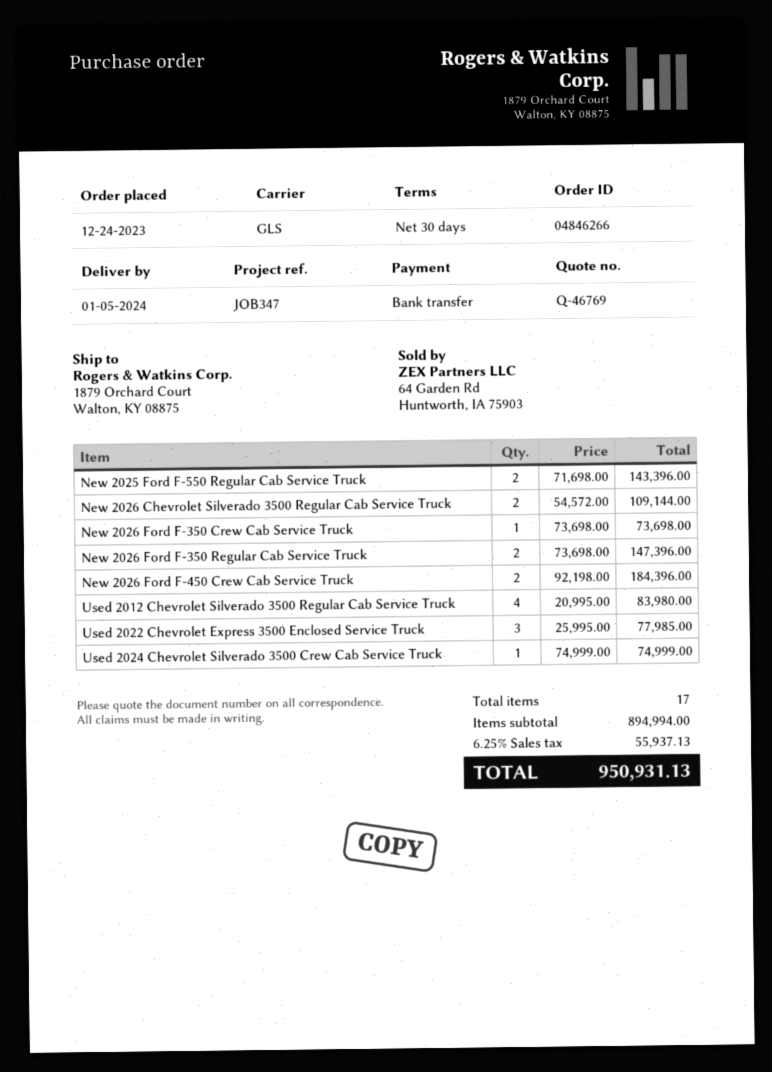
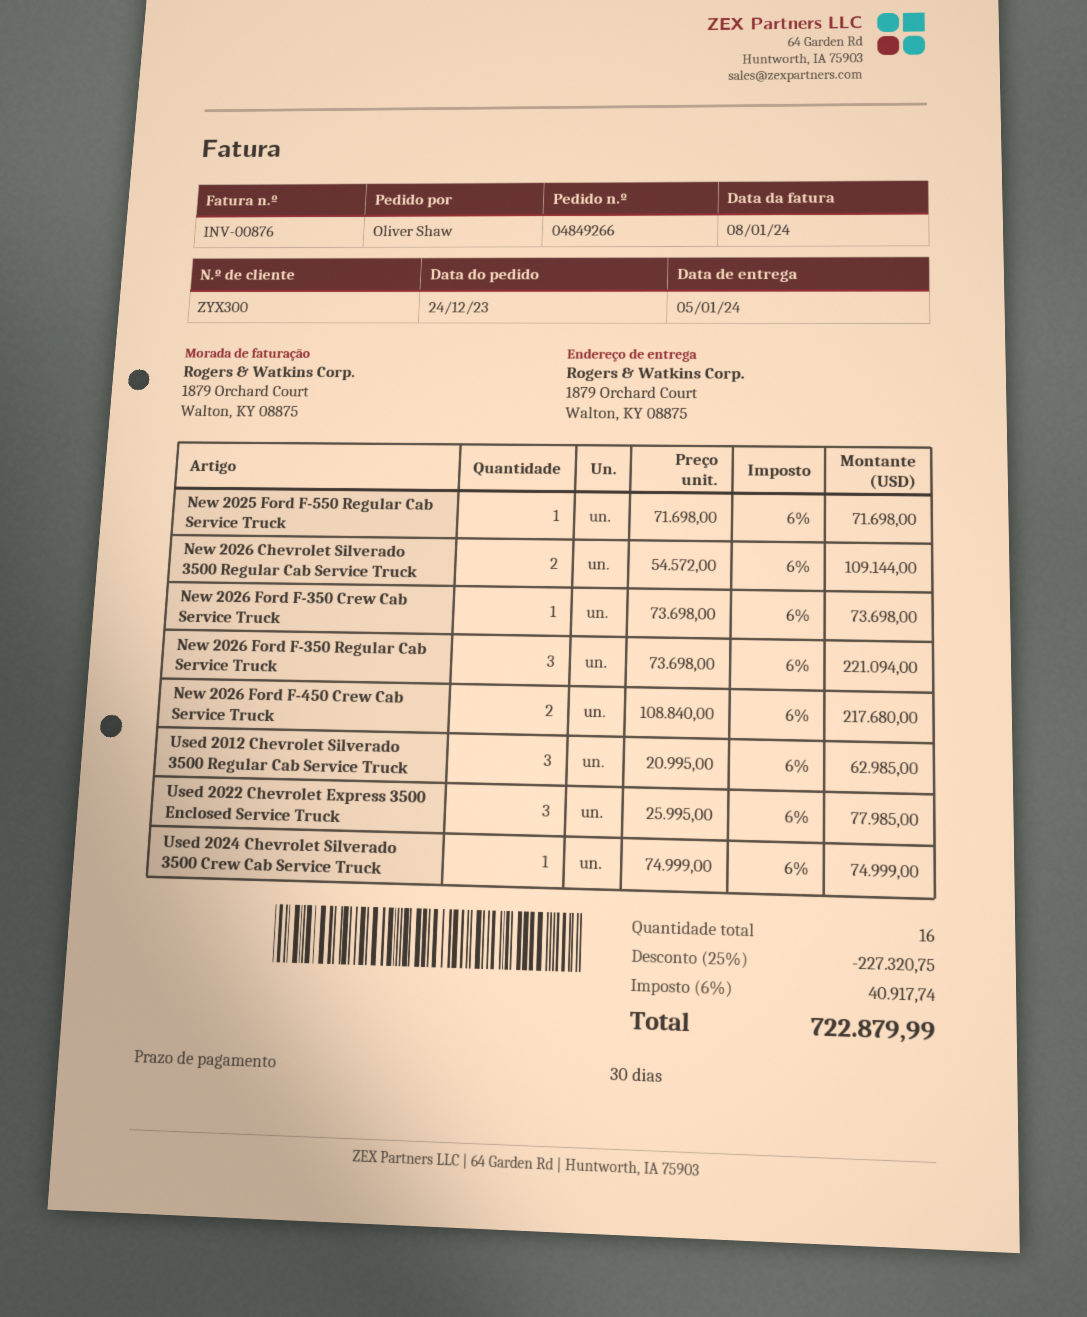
order number: 04846266 -> 04849266
New 2025 Ford F-550 Regular Cab Service Truck: 2 x 71698.00 = 143396.00 -> 1 x 71698.00 = 71698.00
New 2026 Ford F-350 Regular Cab Service Truck: 2 x 73698.00 = 147396.00 -> 3 x 73698.00 = 221094.00
New 2026 Ford F-450 Crew Cab Service Truck: 2 x 92198.00 = 184396.00 -> 2 x 108840.00 = 217680.00
Used 2012 Chevrolet Silverado 3500 Regular Cab Service Truck: 4 x 20995.00 = 83980.00 -> 3 x 20995.00 = 62985.00
total quantity: 17 -> 16
discount: none -> 25% = 227320.75
tax: 6.25% = 55937.13 -> 6% = 40917.74
total: 950931.13 -> 722879.99

